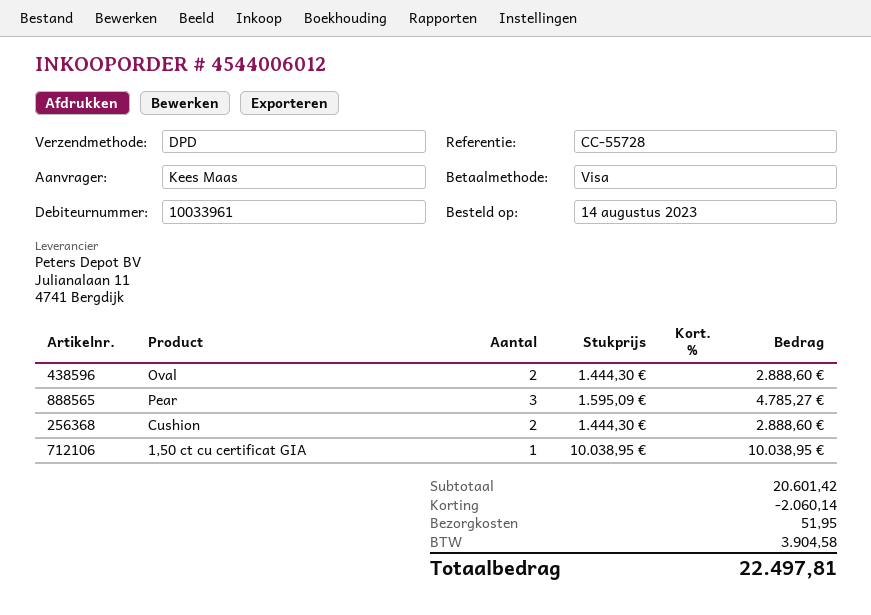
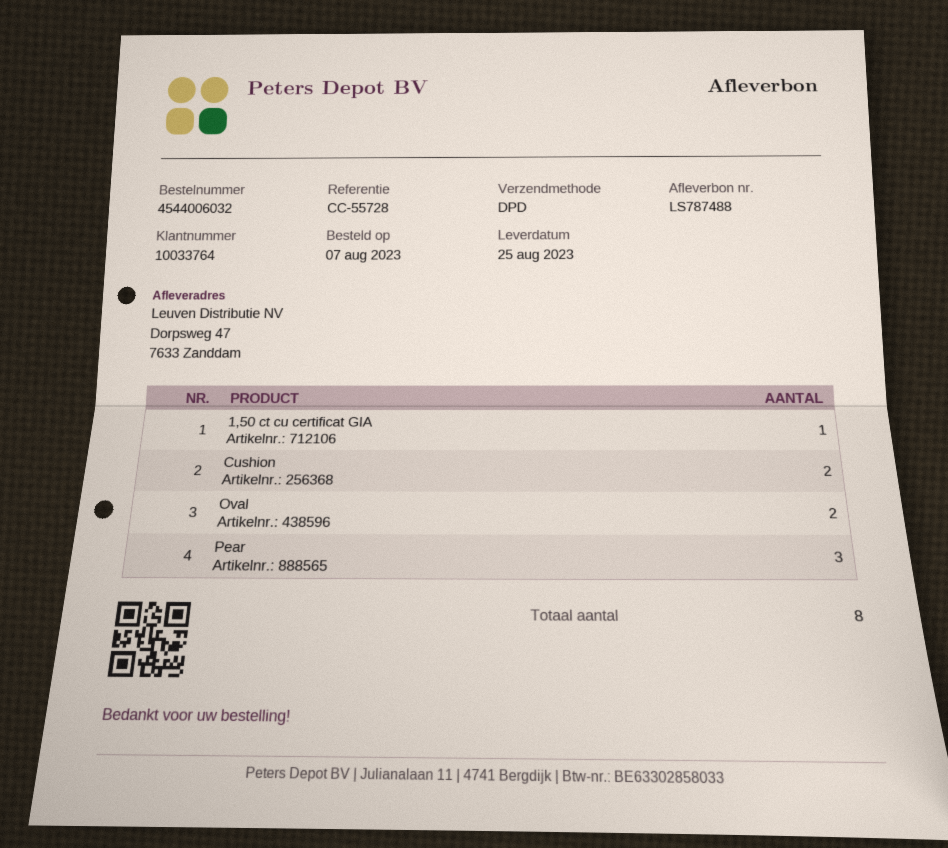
order number: 4544006012 -> 4544006032
order date: 2023-08-14 -> 2023-08-07
customer number: 10033961 -> 10033764

